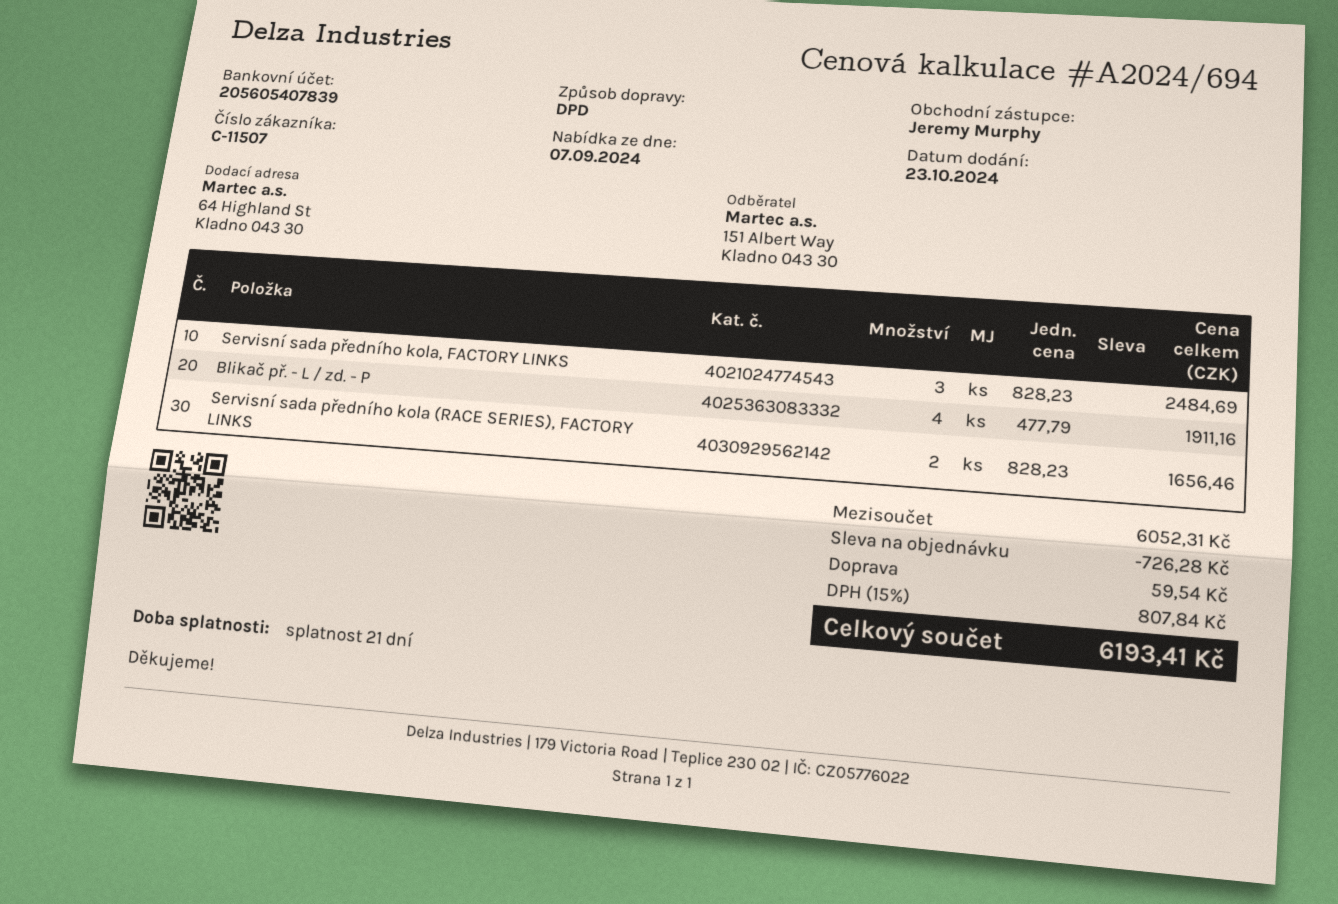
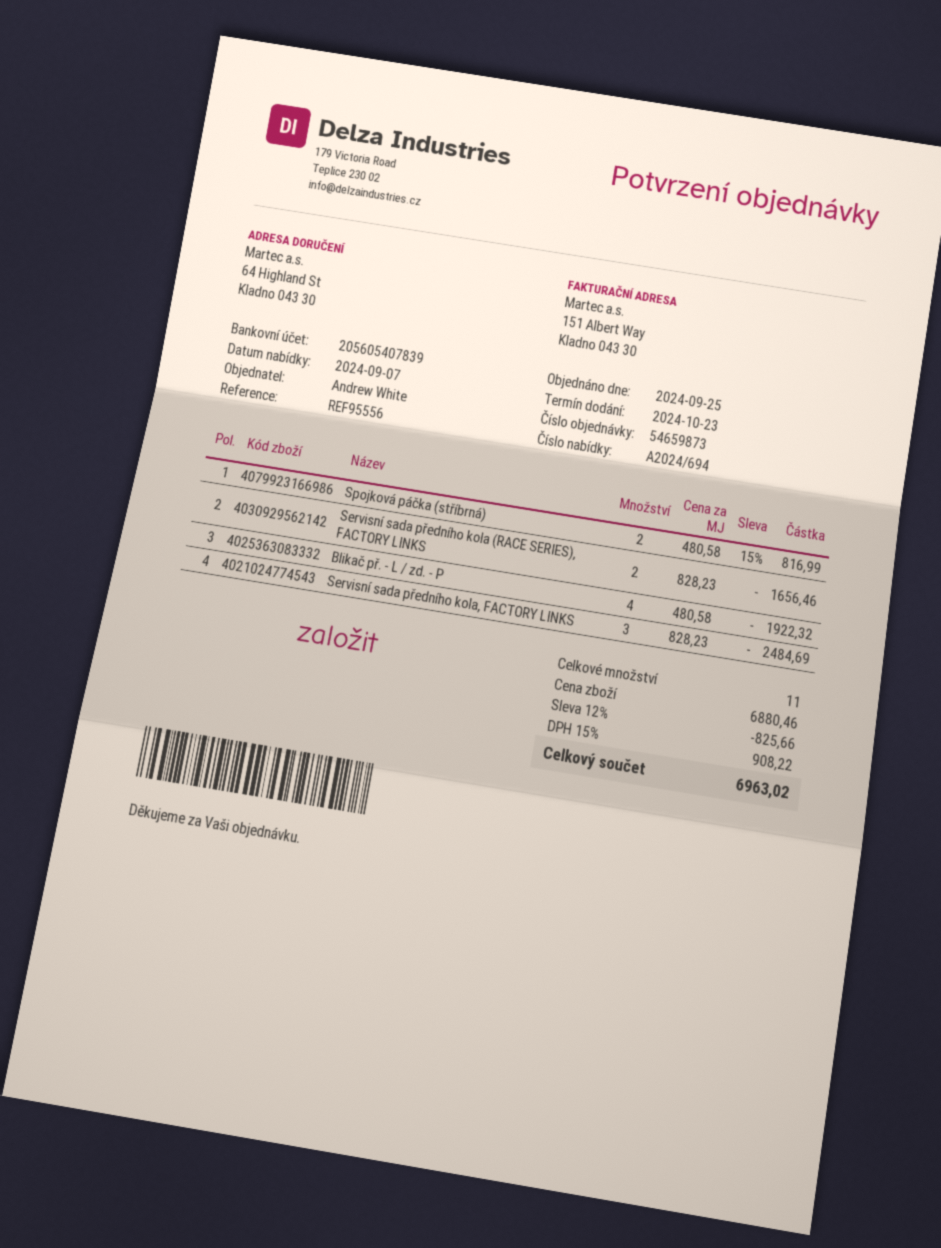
Blikač př. - L / zd. - P: 4 x 477.79 = 1911.16 -> 4 x 480.58 = 1922.32
Spojková páčka (stříbrná): none -> 2 x 480.58 - 15% = 816.99
subtotal: 6052.31 -> 6880.46
discount: 726.28 -> 825.66
shipping: 59.54 -> none
tax: 15% = 807.84 -> 15% = 908.22
total: 6193.41 -> 6963.02

